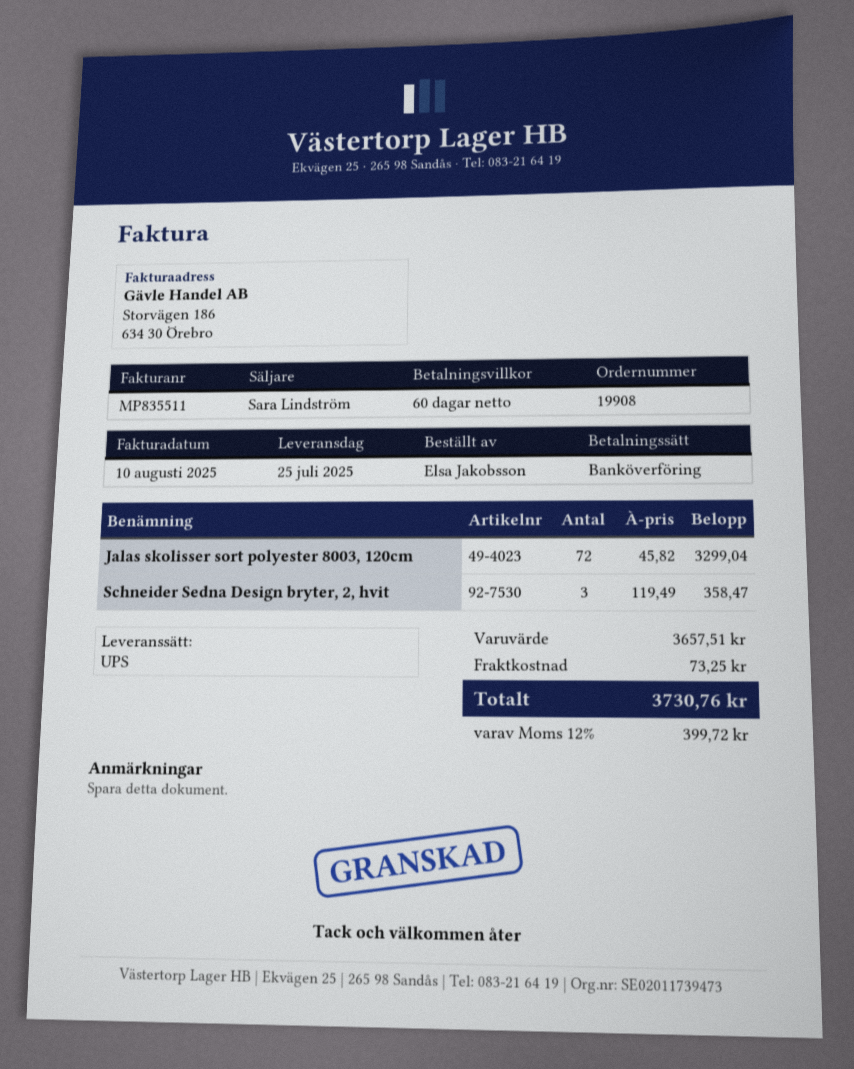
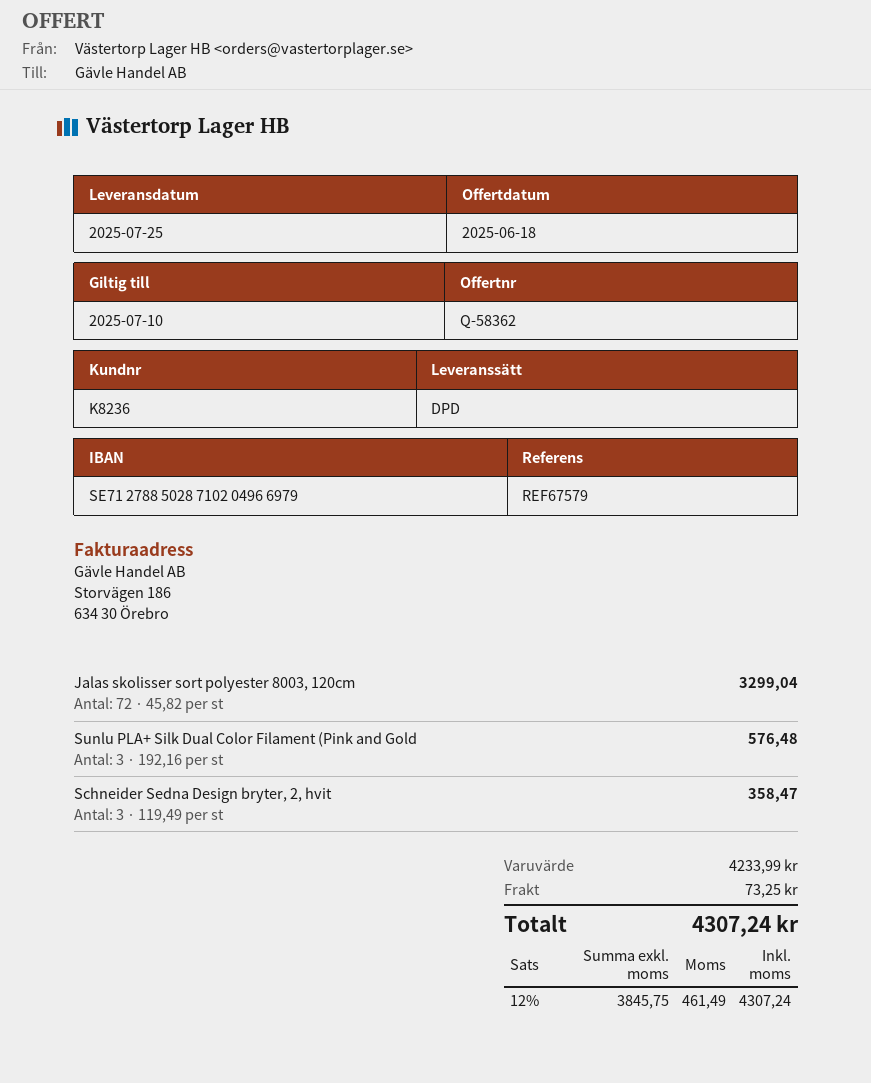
shipping method: UPS -> DPD
Sunlu PLA+ Silk Dual Color Filament (Pink and Gold: none -> 3 x 192.16 = 576.48
subtotal: 3657.51 -> 4233.99
tax: 12% = 399.72 -> 12% = 461.49
total: 3730.76 -> 4307.24

